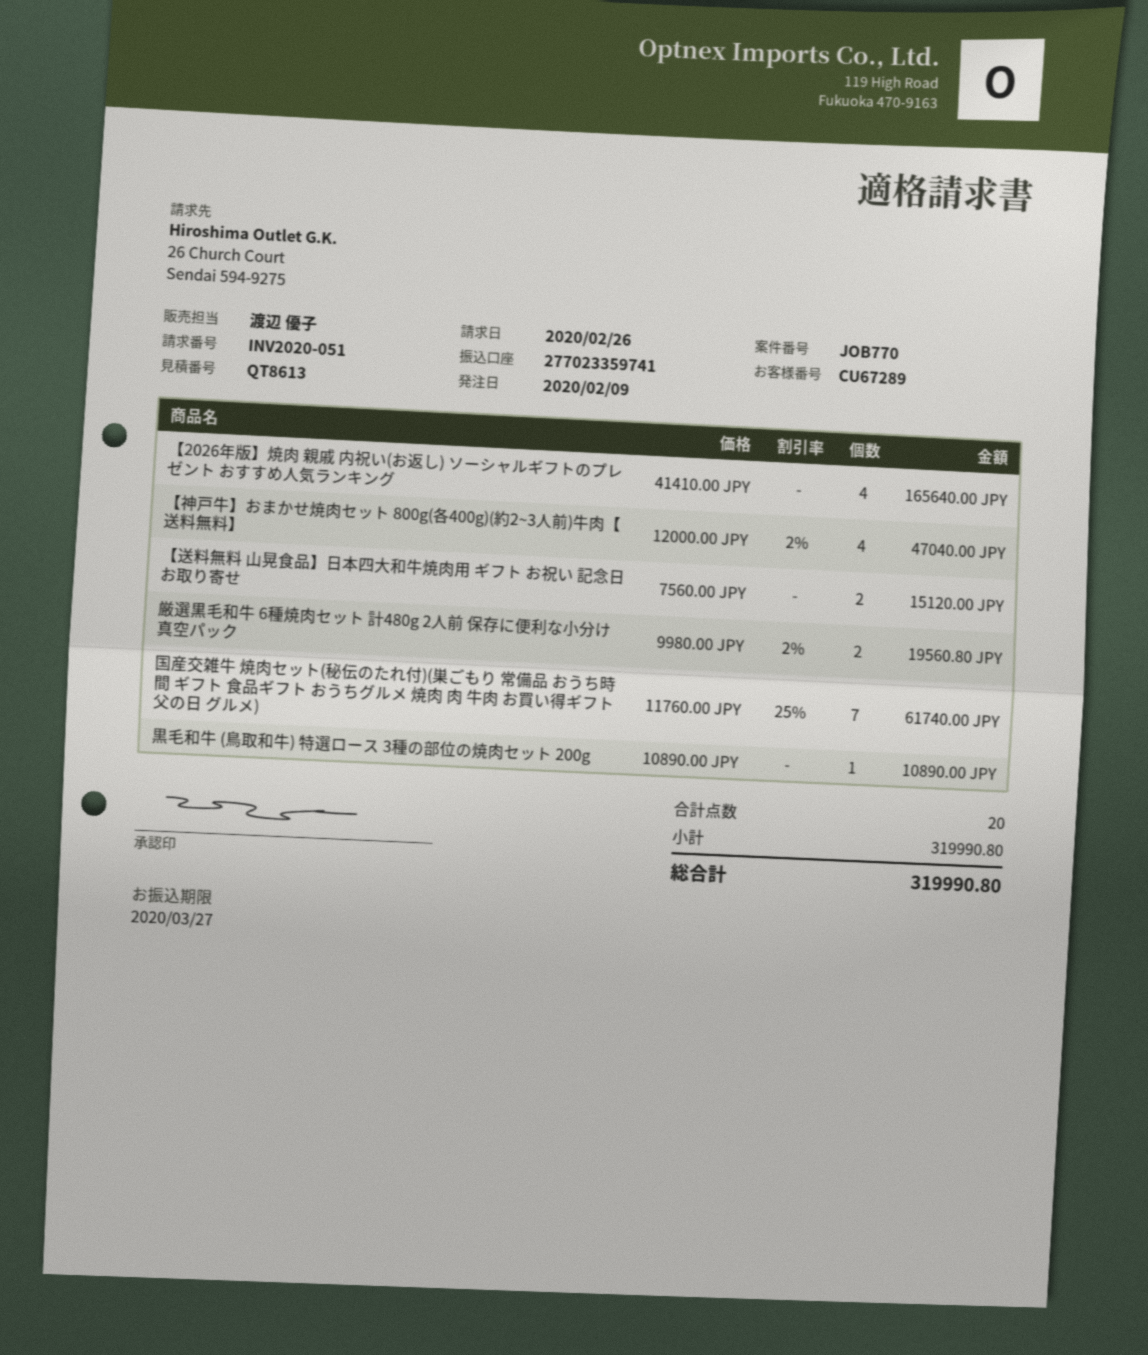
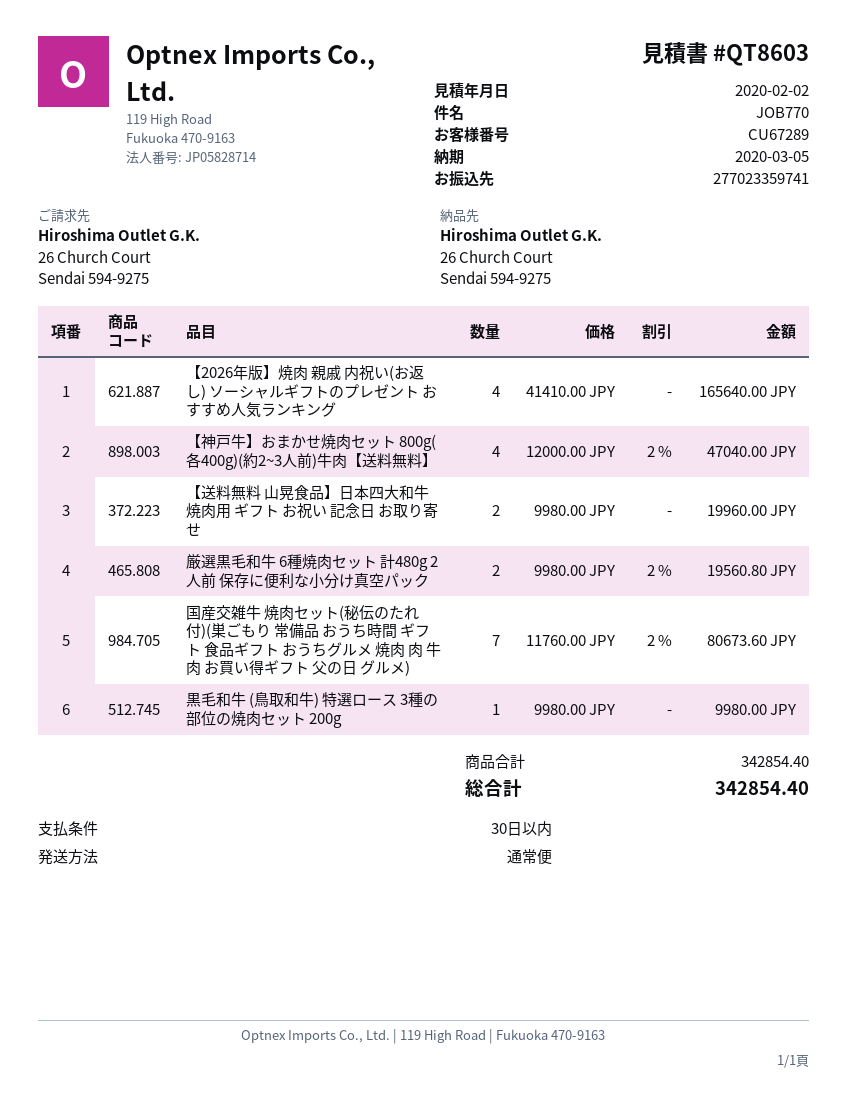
quote number: QT8613 -> QT8603
【送料無料 山晃食品】日本四大和牛焼肉用 ギフト お祝い 記念日 お取り寄せ: 2 x 7560.00 = 15120.00 -> 2 x 9980.00 = 19960.00
国産交雑牛 焼肉セット(秘伝のたれ付)(巣ごもり 常備品 おうち時間 ギフト 食品ギフト おうちグルメ 焼肉 肉 牛肉 お買い得ギフト 父の日 グルメ): 7 x 11760.00 - 25% = 61740.00 -> 7 x 11760.00 - 2% = 80673.60
黒毛和牛 (鳥取和牛) 特選ロース 3種の部位の焼肉セット 200g: 1 x 10890.00 = 10890.00 -> 1 x 9980.00 = 9980.00
subtotal: 319990.80 -> 342854.40
total: 319990.80 -> 342854.40

